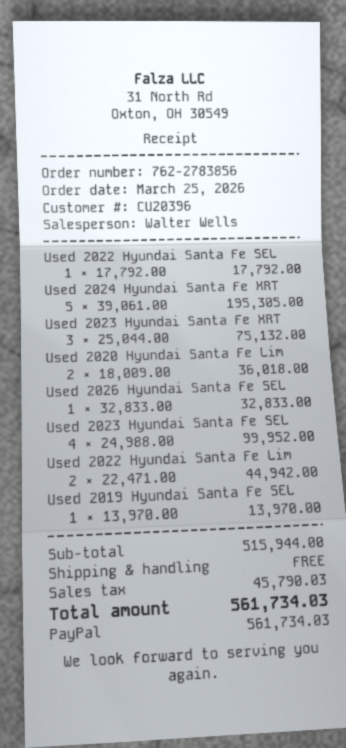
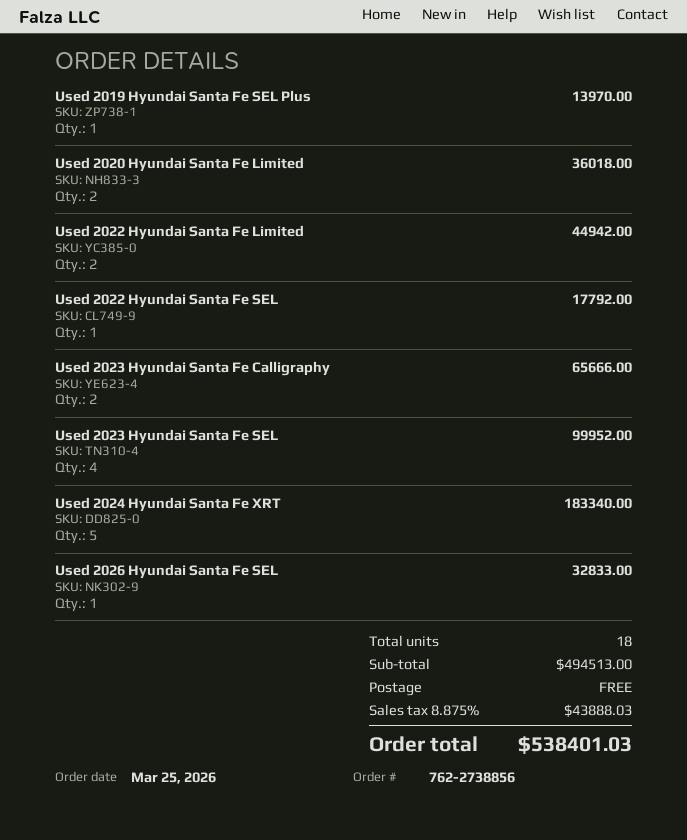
order number: 762-2783856 -> 762-2738856
Used 2024 Hyundai Santa Fe XRT: 5 for 195305.00 -> 5 for 183340.00
Used 2023 Hyundai Santa Fe XRT: 3 for 75132.00 -> none
Used 2023 Hyundai Santa Fe Calligraphy: none -> 2 for 65666.00
subtotal: 515944.00 -> 494513.00
tax: 45790.03 -> 43888.03
total: 561734.03 -> 538401.03

